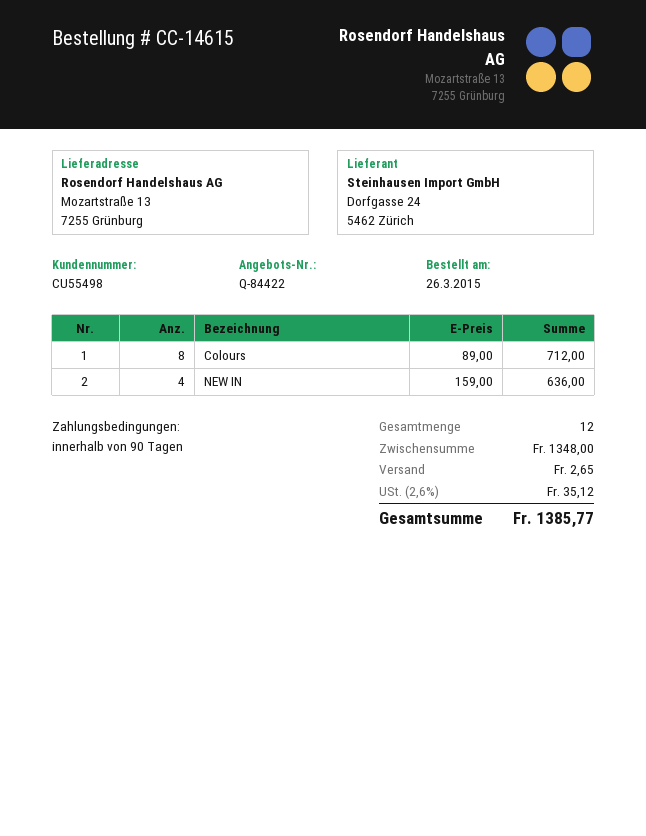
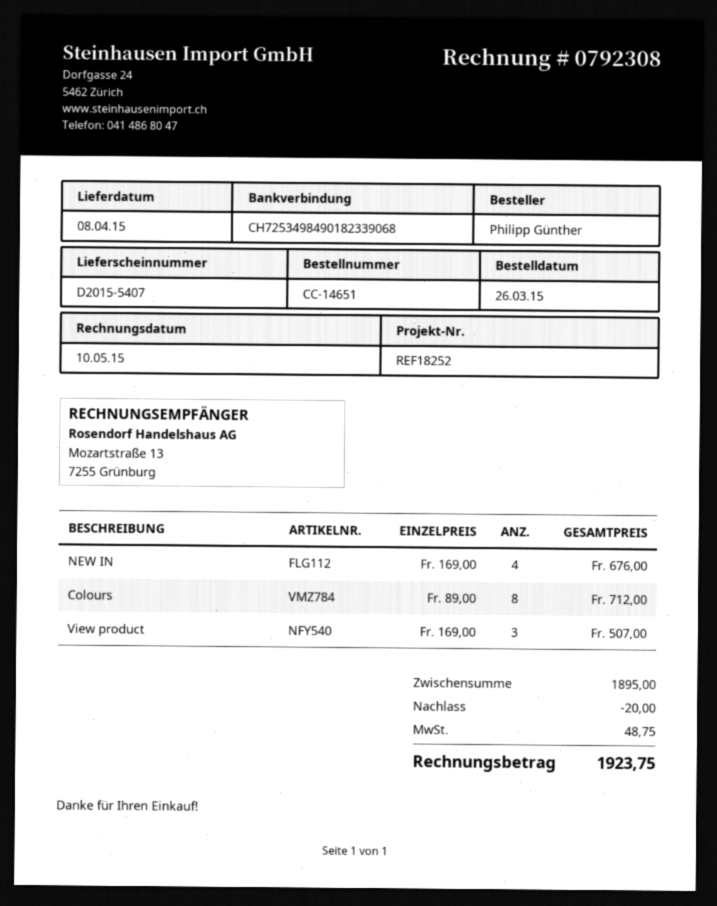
order number: CC-14615 -> CC-14651
NEW IN: 4 x 159.00 = 636.00 -> 4 x 169.00 = 676.00
View product: none -> 3 x 169.00 = 507.00
subtotal: 1348.00 -> 1895.00
discount: none -> 20.00
shipping: 2.65 -> none
tax: 35.12 -> 48.75
total: 1385.77 -> 1923.75

